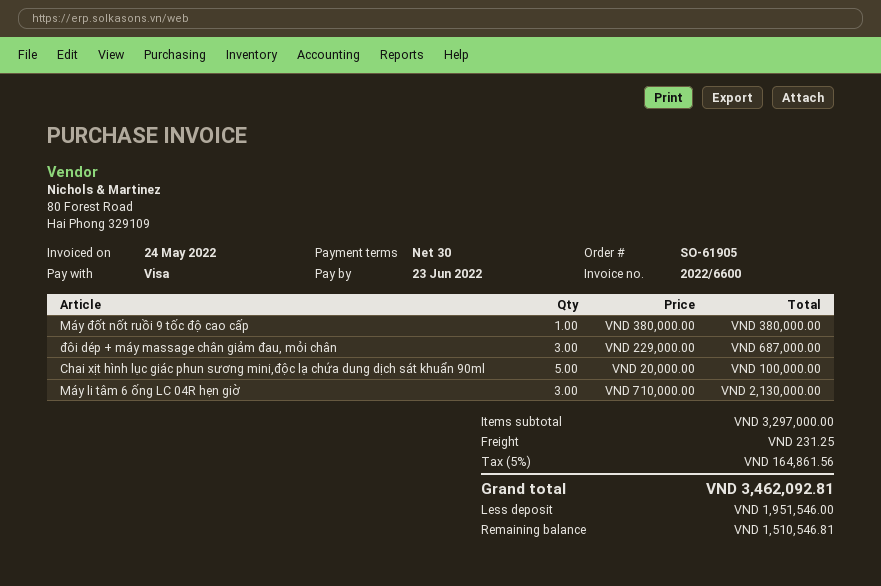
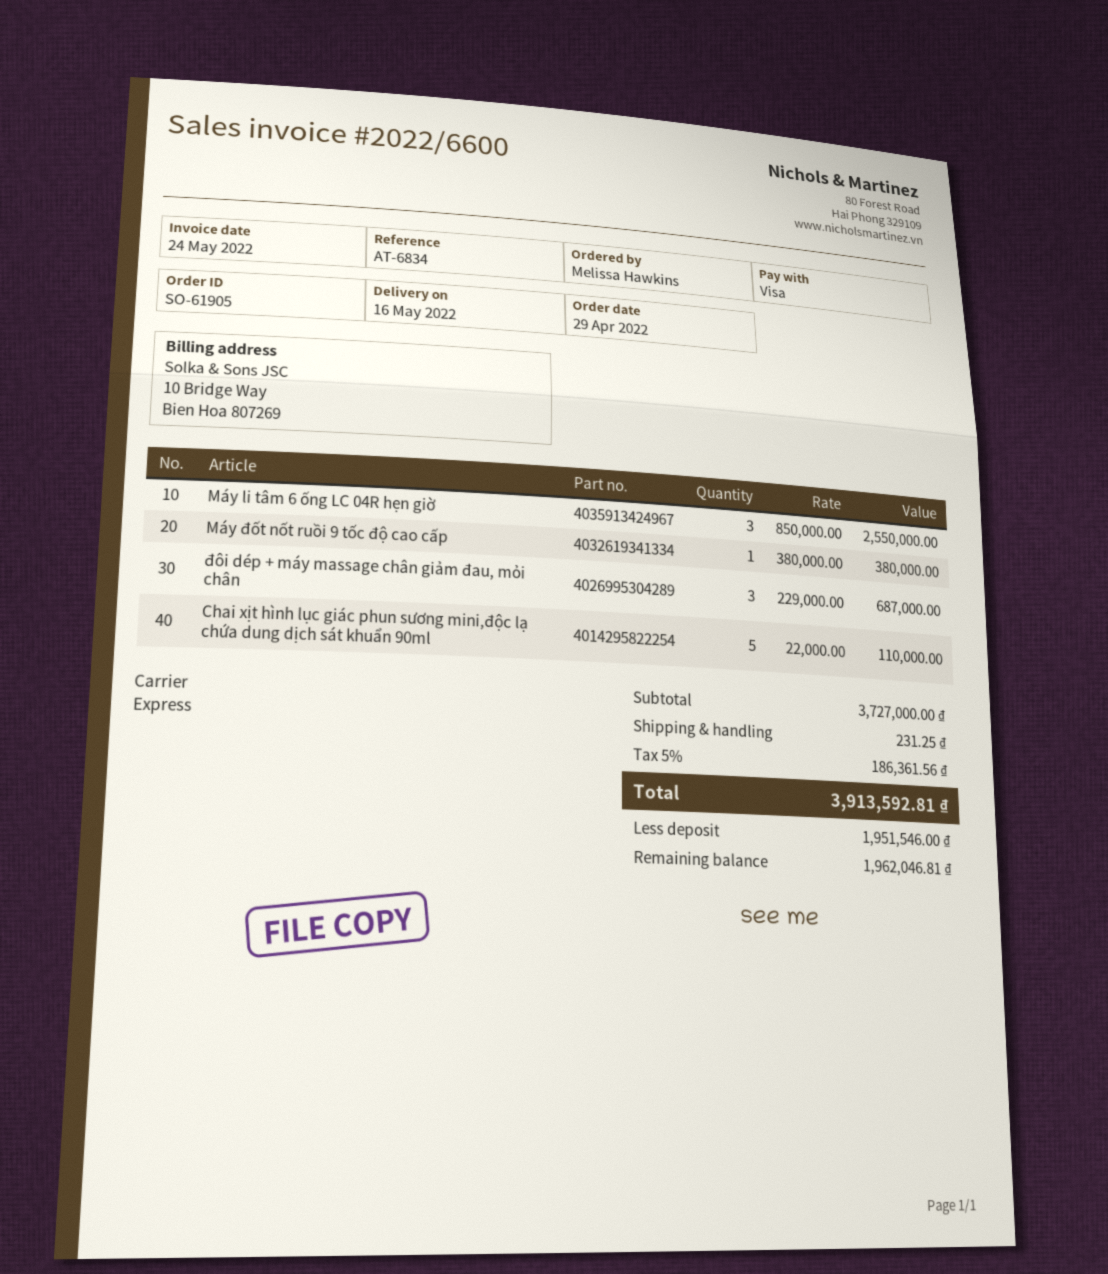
Chai xịt hình lục giác phun sương mini,độc lạ chứa dung dịch sát khuẩn 90ml: 5 x 20000.00 = 100000.00 -> 5 x 22000.00 = 110000.00
Máy li tâm 6 ống LC 04R hẹn giờ: 3 x 710000.00 = 2130000.00 -> 3 x 850000.00 = 2550000.00
subtotal: 3297000.00 -> 3727000.00
tax: 5% = 164861.56 -> 5% = 186361.56
total: 3462092.81 -> 3913592.81
balance: 1510546.81 -> 1962046.81

